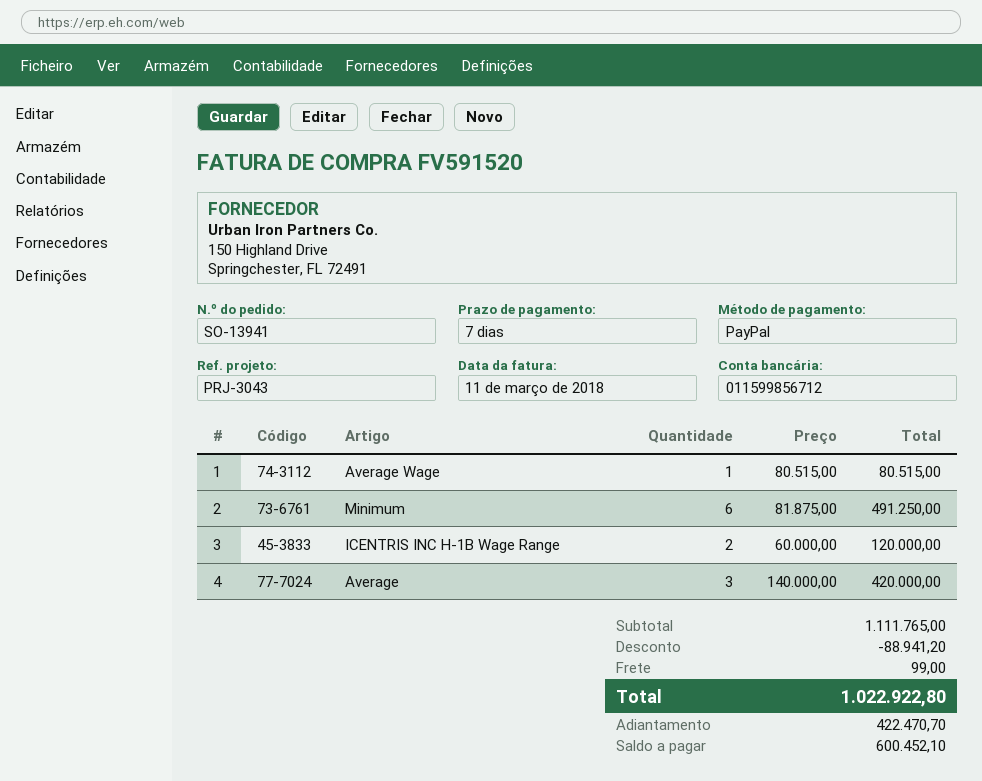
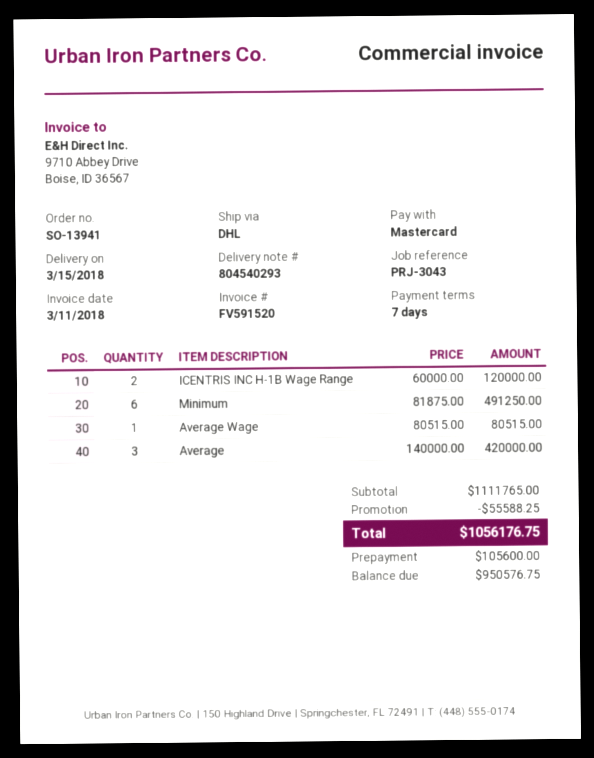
payment method: PayPal -> Mastercard
discount: 88941.20 -> 55588.25
shipping: 99.00 -> none
total: 1022922.80 -> 1056176.75
deposit: 422470.70 -> 105600.00
balance: 600452.10 -> 950576.75

